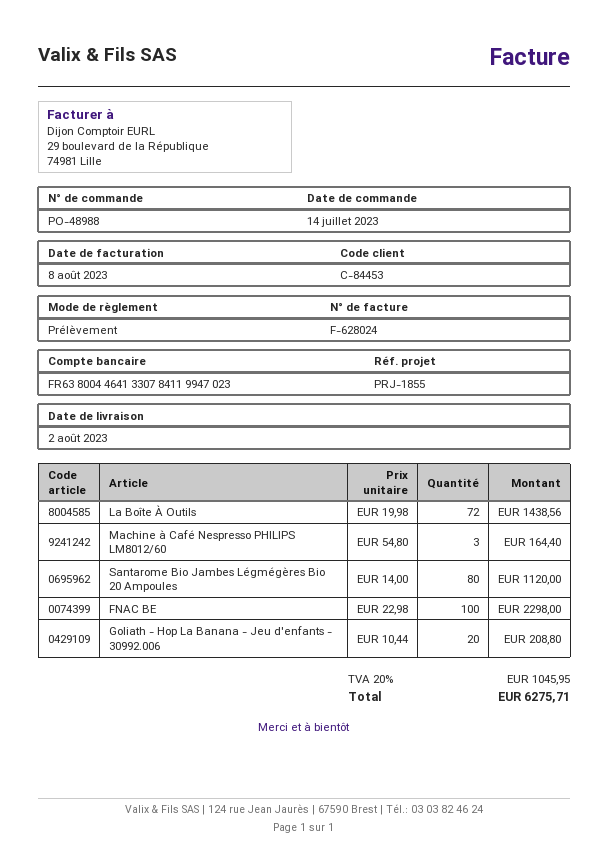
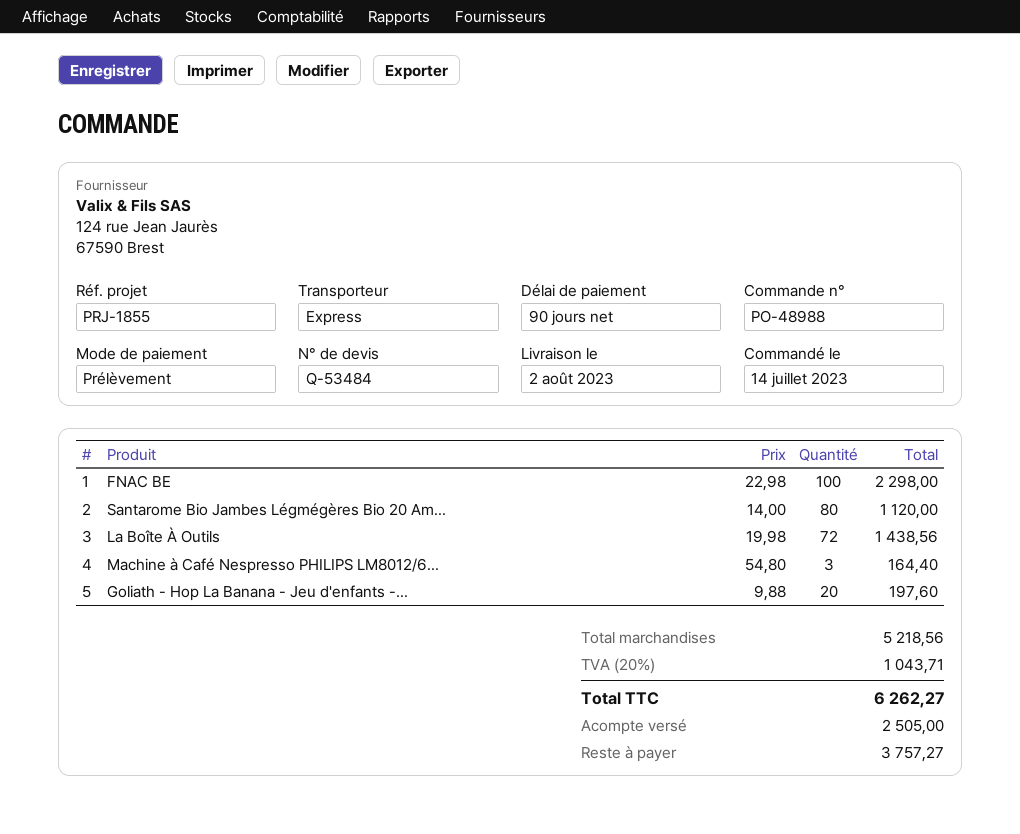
Goliath - Hop La Banana - Jeu d'enfants - 30992.006: 20 x 10.44 = 208.80 -> 20 x 9.88 = 197.60
tax: 20% = 1045.95 -> 20% = 1043.71
total: 6275.71 -> 6262.27

